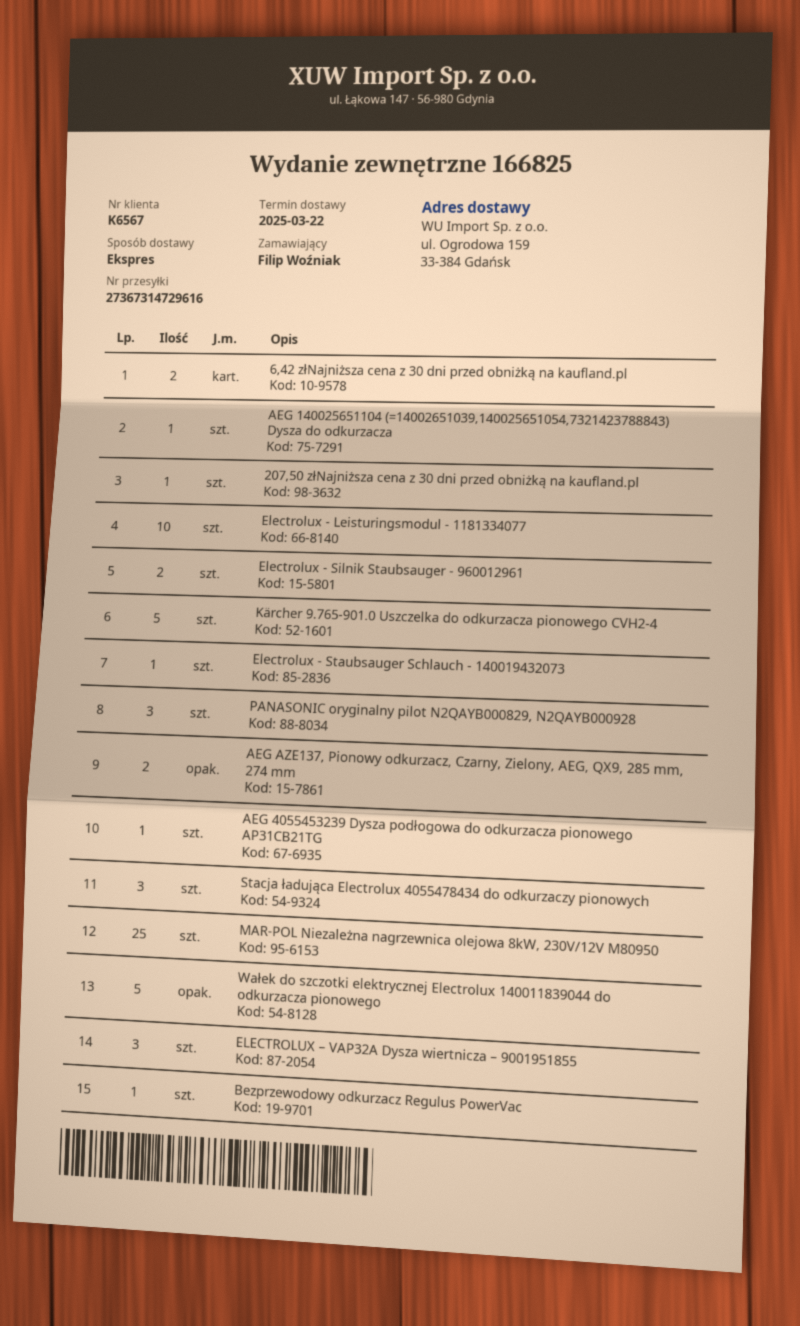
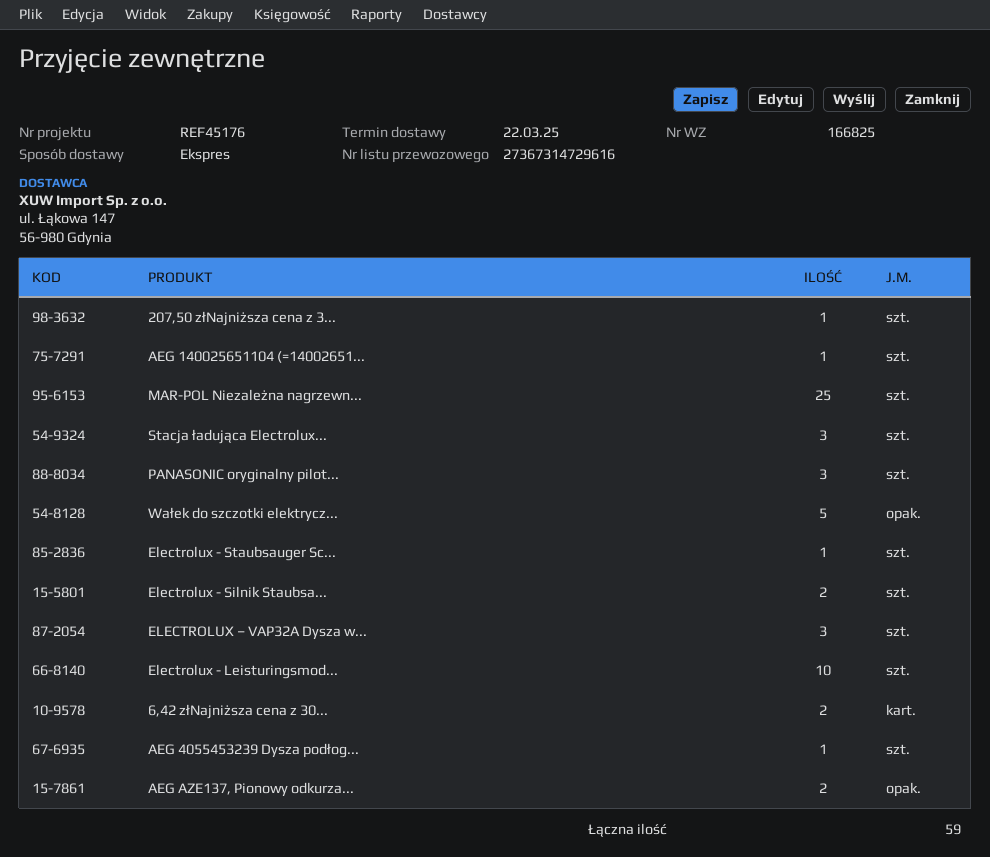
Kärcher 9.765-901.0 Uszczelka do odkurzacza pionowego CVH2-4: 5 -> none
Bezprzewodowy odkurzacz Regulus PowerVac: 1 -> none

